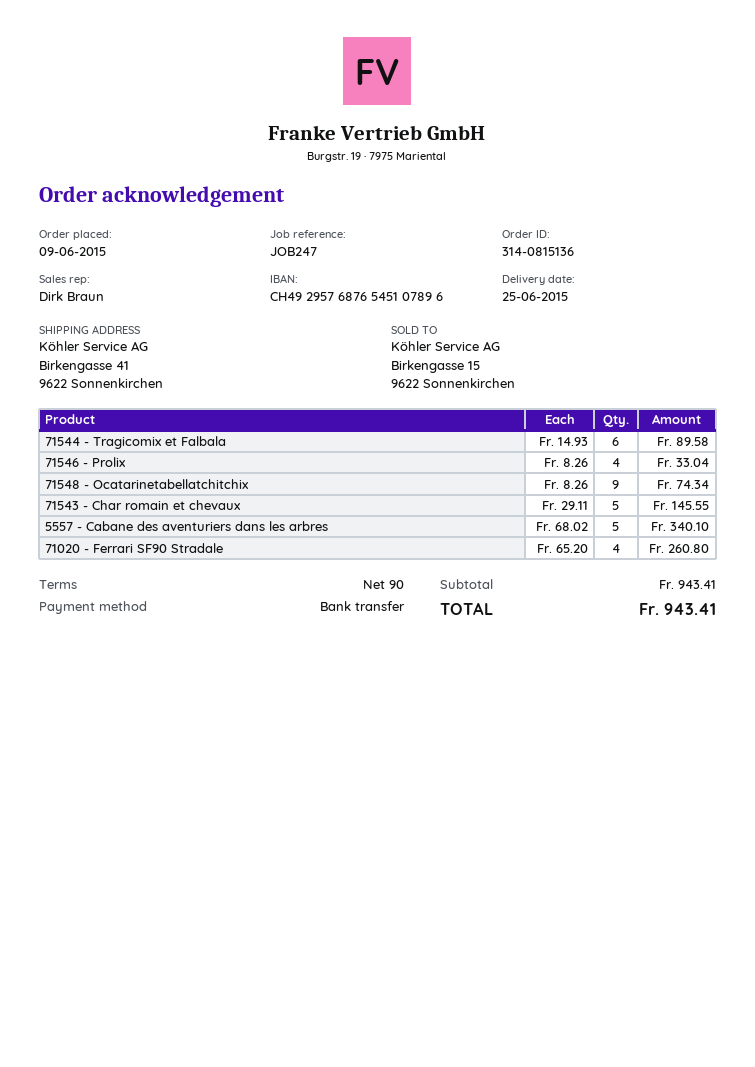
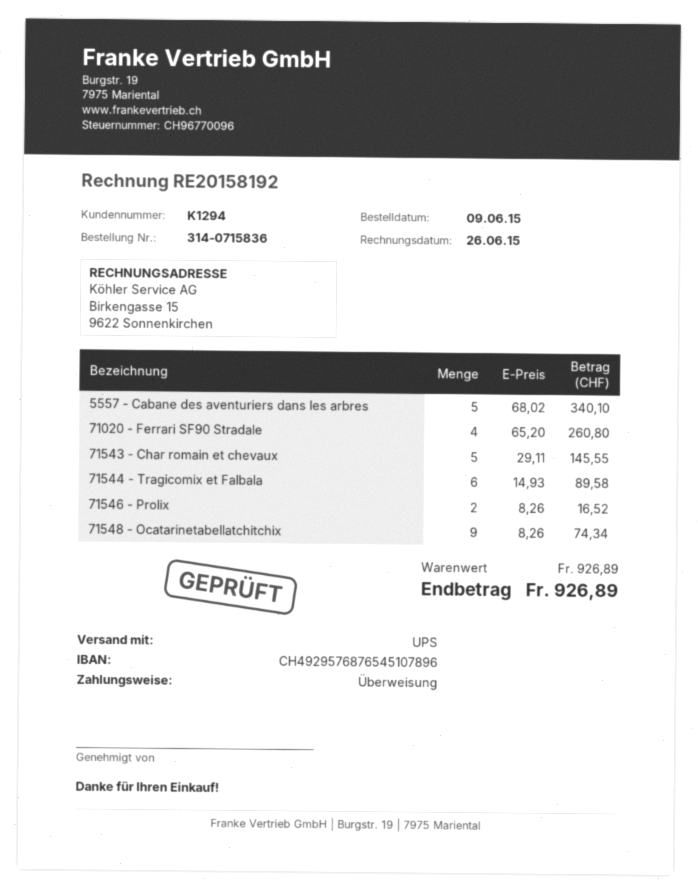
order number: 314-0815136 -> 314-0715836
71546 - Prolix: 4 x 8.26 = 33.04 -> 2 x 8.26 = 16.52
subtotal: 943.41 -> 926.89
total: 943.41 -> 926.89

